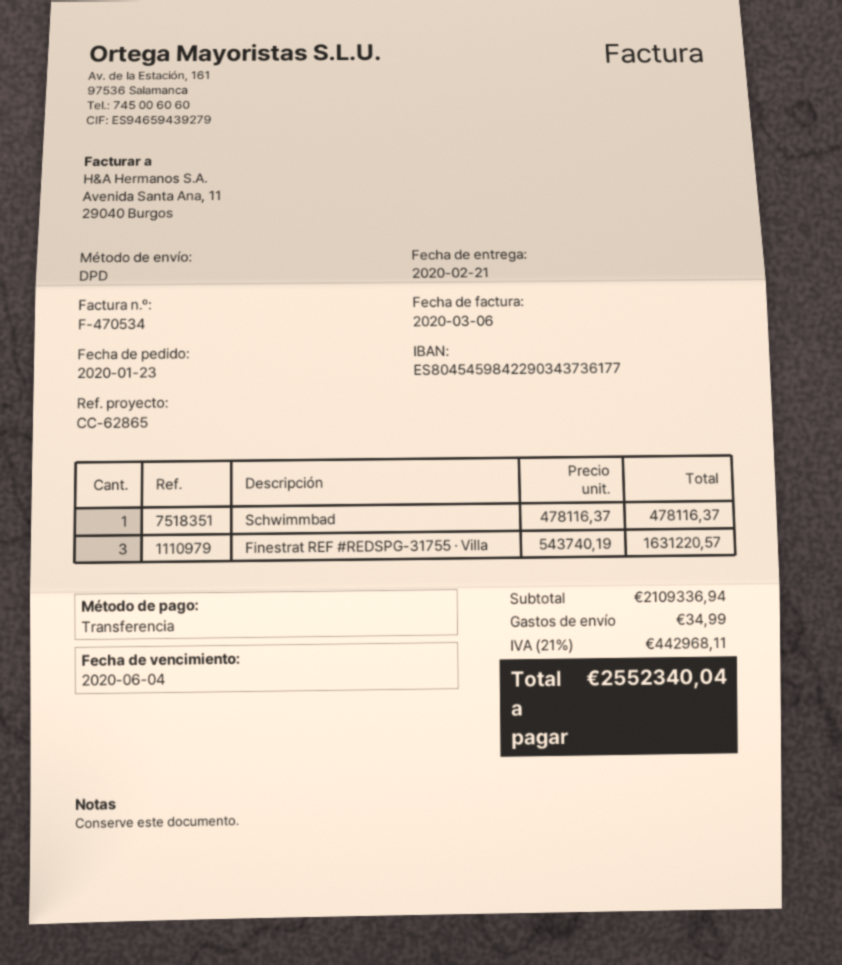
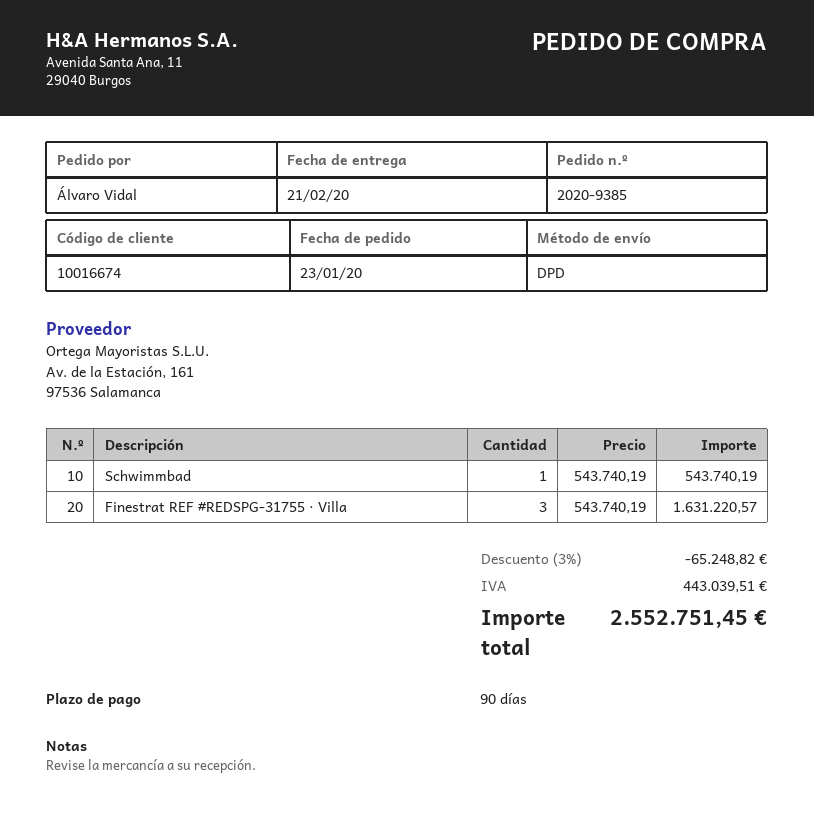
Schwimmbad: 1 x 478116.37 = 478116.37 -> 1 x 543740.19 = 543740.19
discount: none -> 3% = 65248.82
shipping: 34.99 -> none
tax: 442968.11 -> 443039.51
total: 2552340.04 -> 2552751.45

